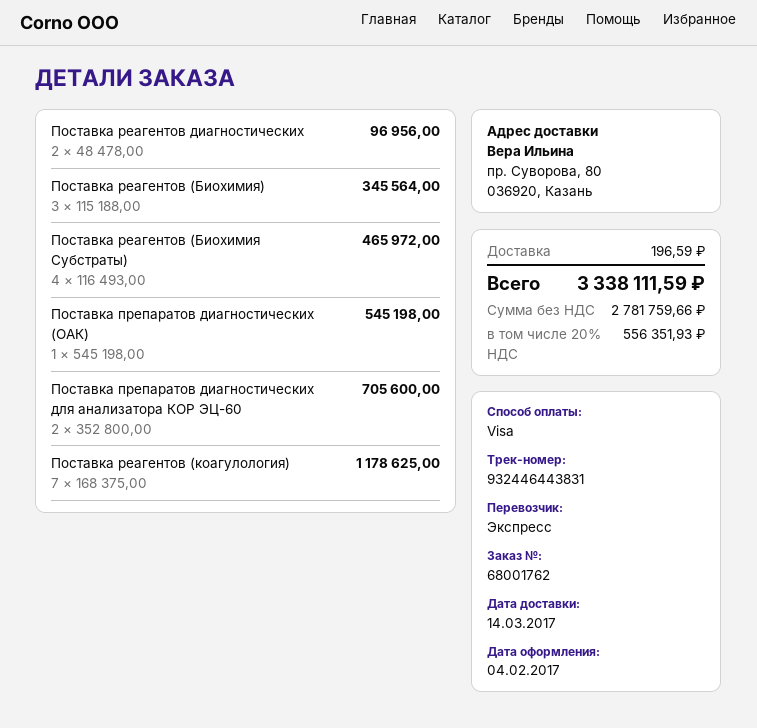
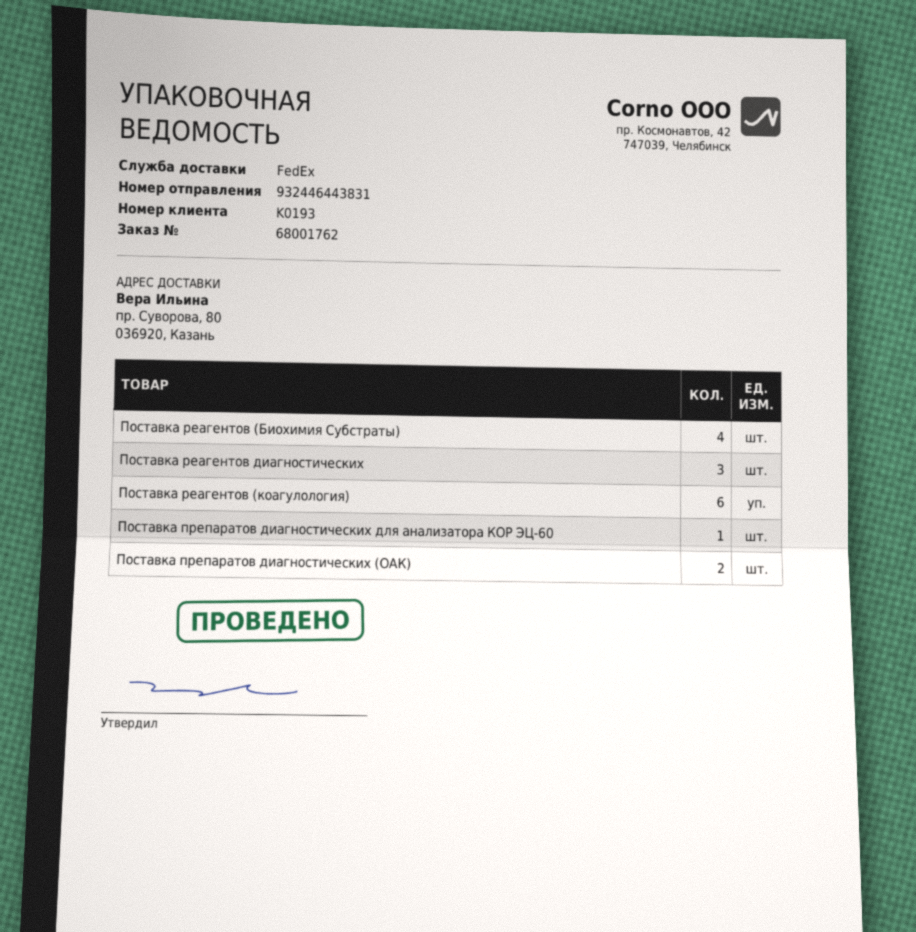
shipping method: express -> FedEx
Поставка реагентов диагностических: 2 -> 3
Поставка реагентов (Биохимия): 3 -> none
Поставка препаратов диагностических (ОАК): 1 -> 2
Поставка препаратов диагностических для анализатора КОР ЭЦ-60: 2 -> 1
Поставка реагентов (коагулология): 7 -> 6

